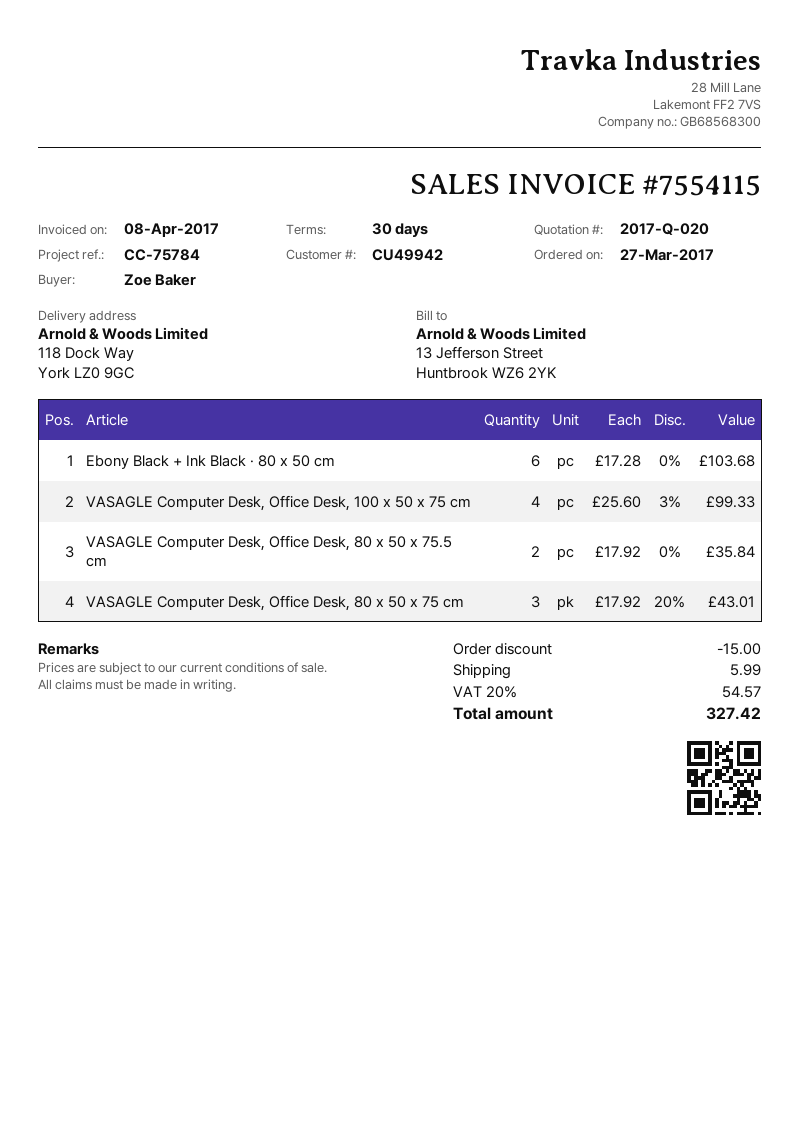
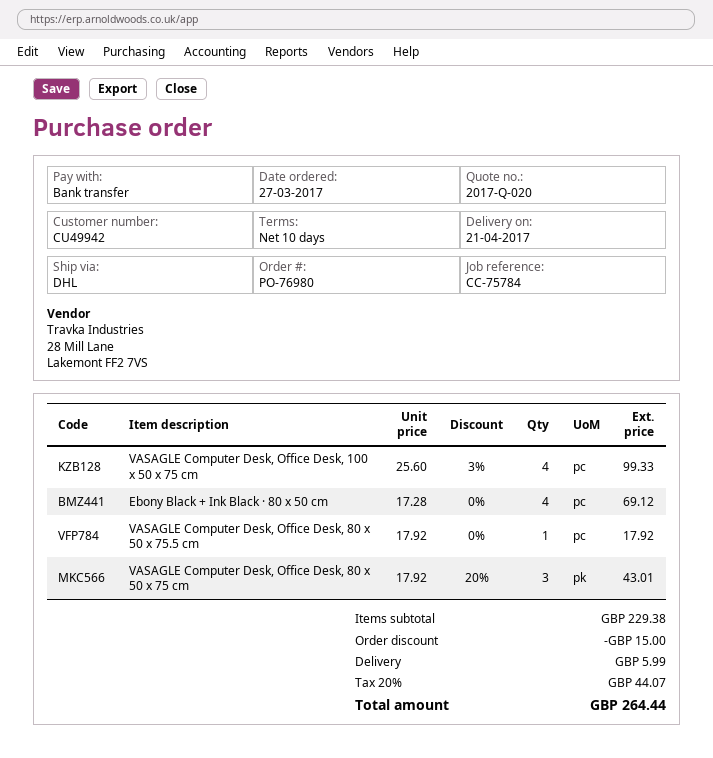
payment terms: 30 days -> 10 days
Ebony Black + Ink Black · 80 x 50 cm: 6 x 17.28 = 103.68 -> 4 x 17.28 = 69.12
VASAGLE Computer Desk, Office Desk, 80 x 50 x 75.5 cm: 2 x 17.92 = 35.84 -> 1 x 17.92 = 17.92
tax: 20% = 54.57 -> 20% = 44.07
total: 327.42 -> 264.44

